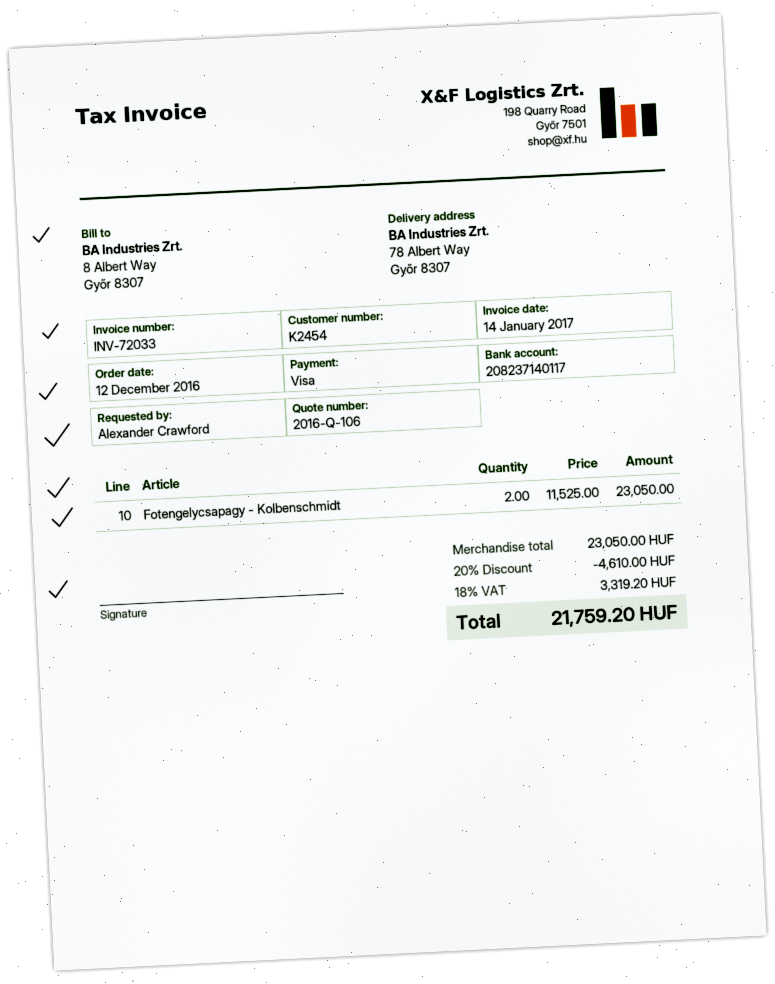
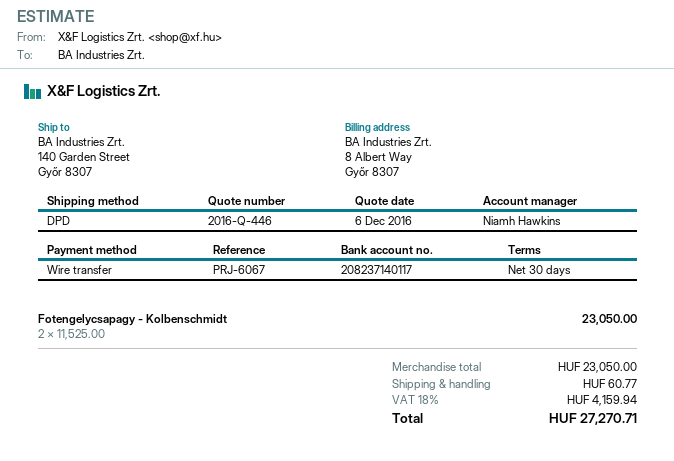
quote number: 2016-Q-106 -> 2016-Q-446
payment method: Visa -> bank transfer
ship to: 78 Albert Way, Győr 8307 -> 140 Garden Street, Győr 8307
discount: 20% = 4610.00 -> none
shipping: none -> 60.77
tax: 18% = 3319.20 -> 18% = 4159.94
total: 21759.20 -> 27270.71

